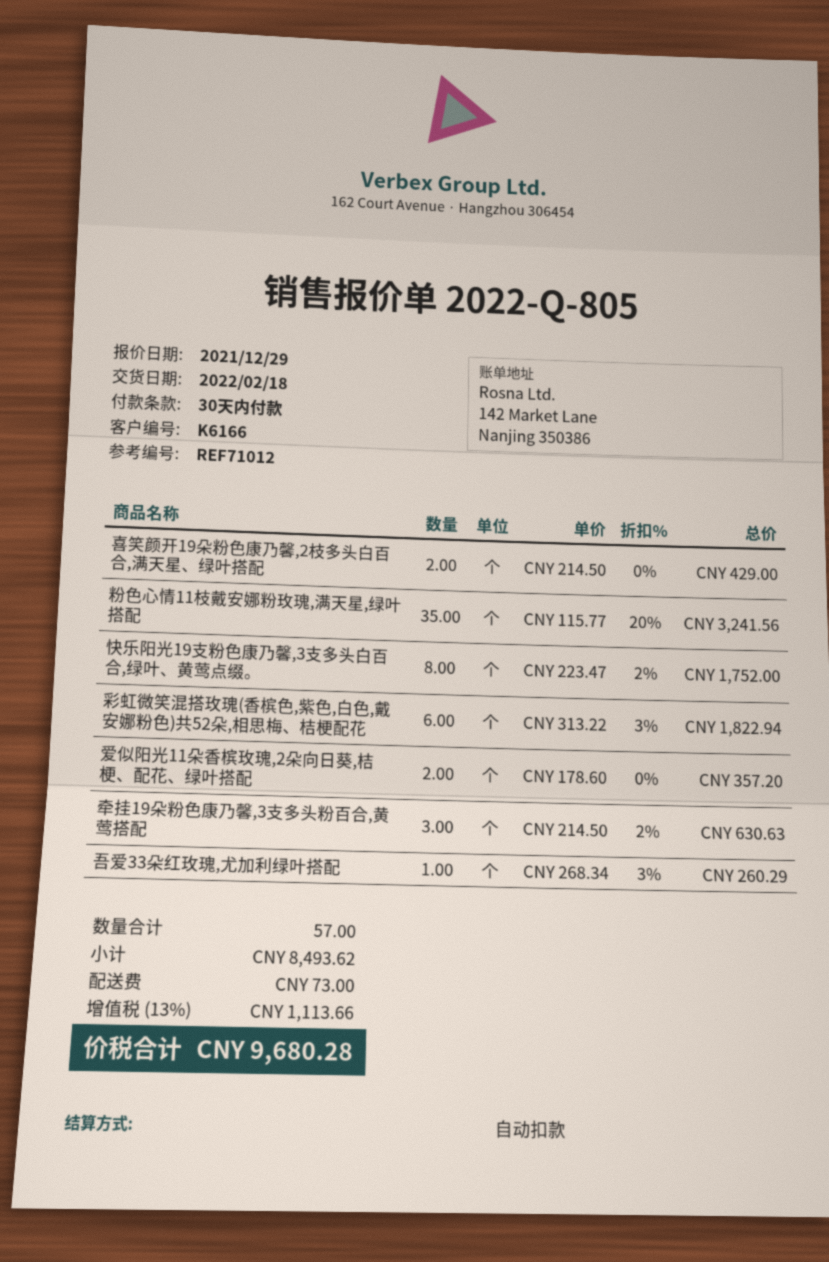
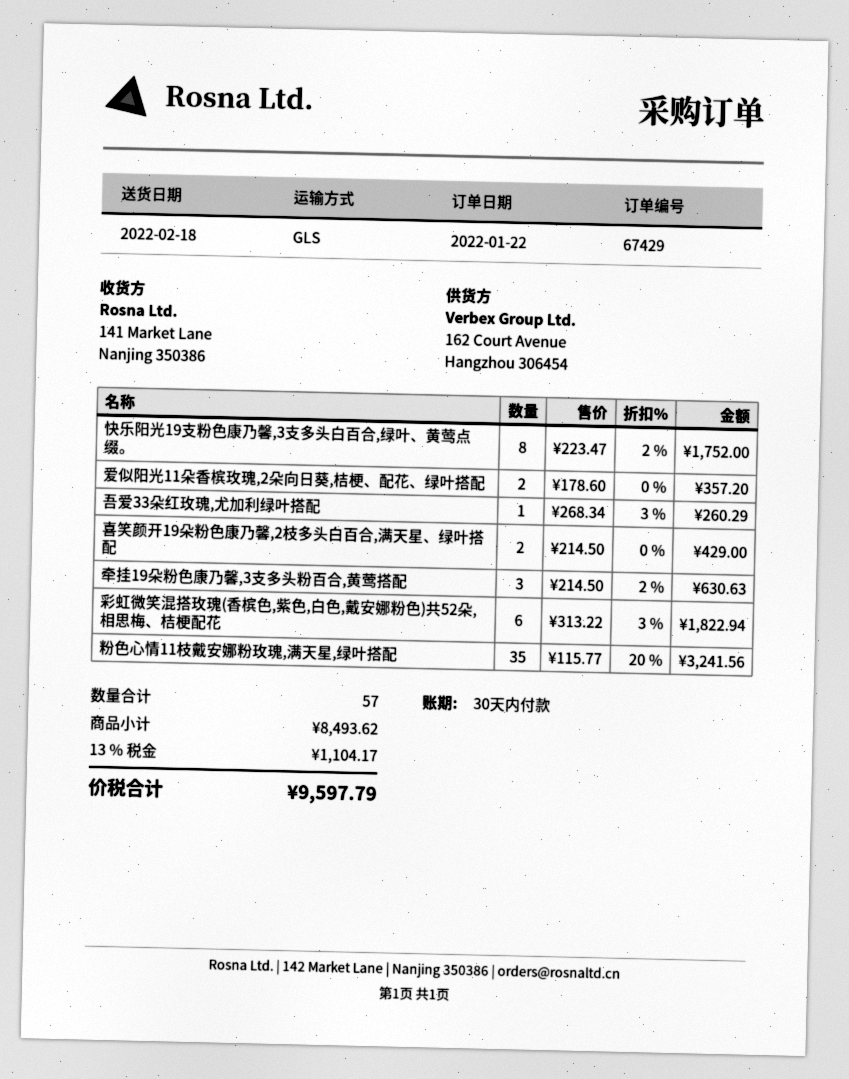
shipping: 73.00 -> none
tax: 13% = 1113.66 -> 13% = 1104.17
total: 9680.28 -> 9597.79

